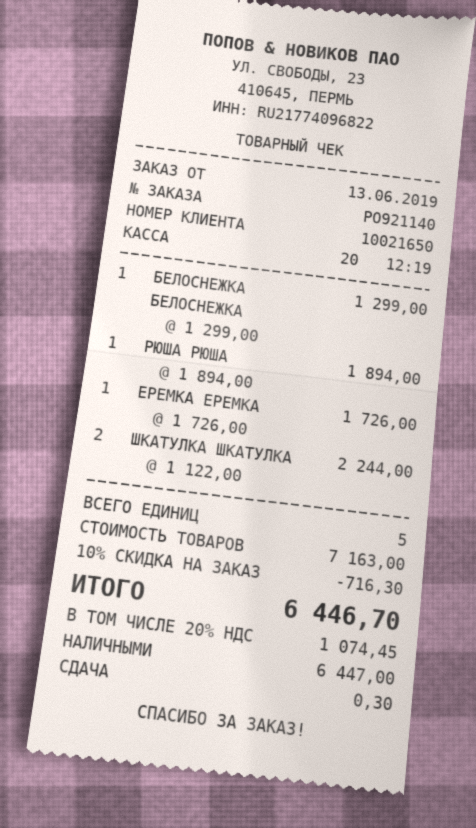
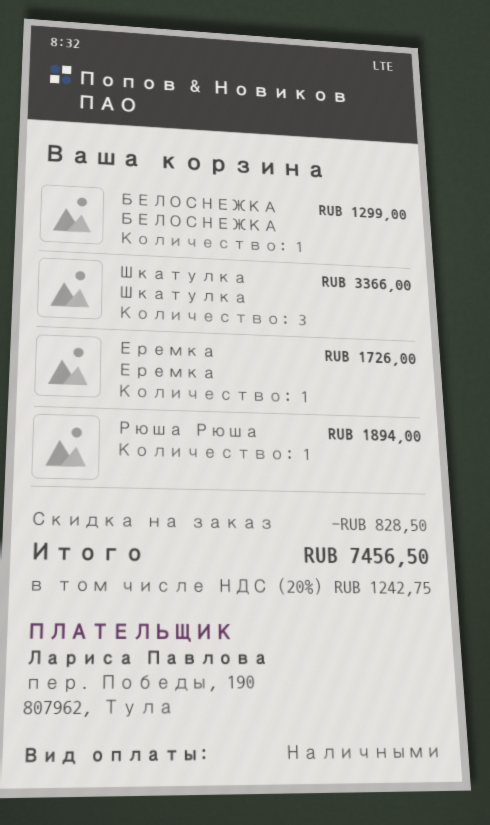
ШКАТУЛКА ШКАТУЛКА: 2 for 2244.00 -> 3 for 3366.00
discount: 716.30 -> 828.50
tax: 20% = 1074.45 -> 20% = 1242.75
total: 6446.70 -> 7456.50

